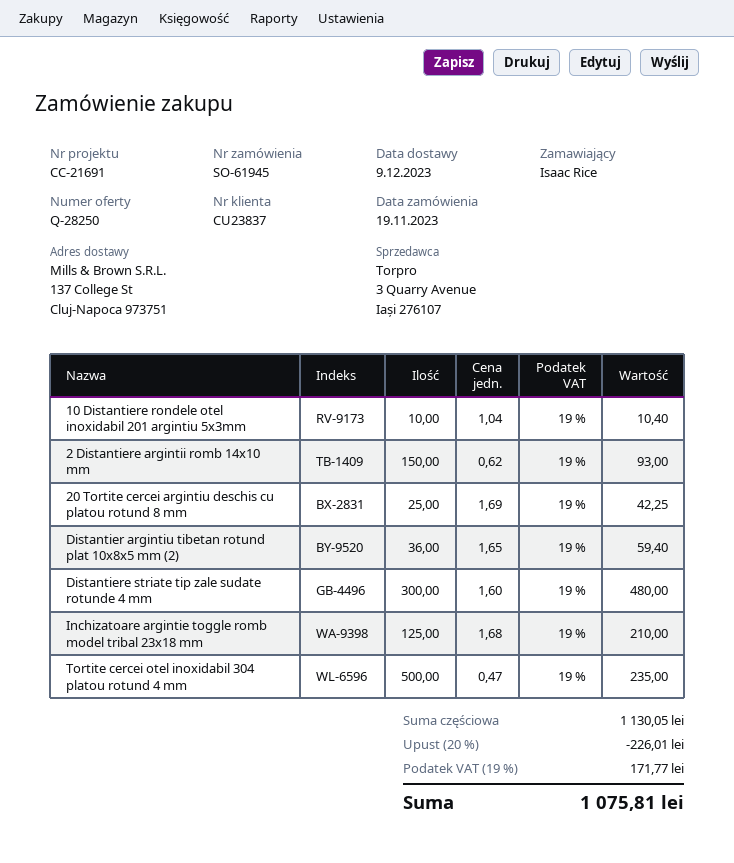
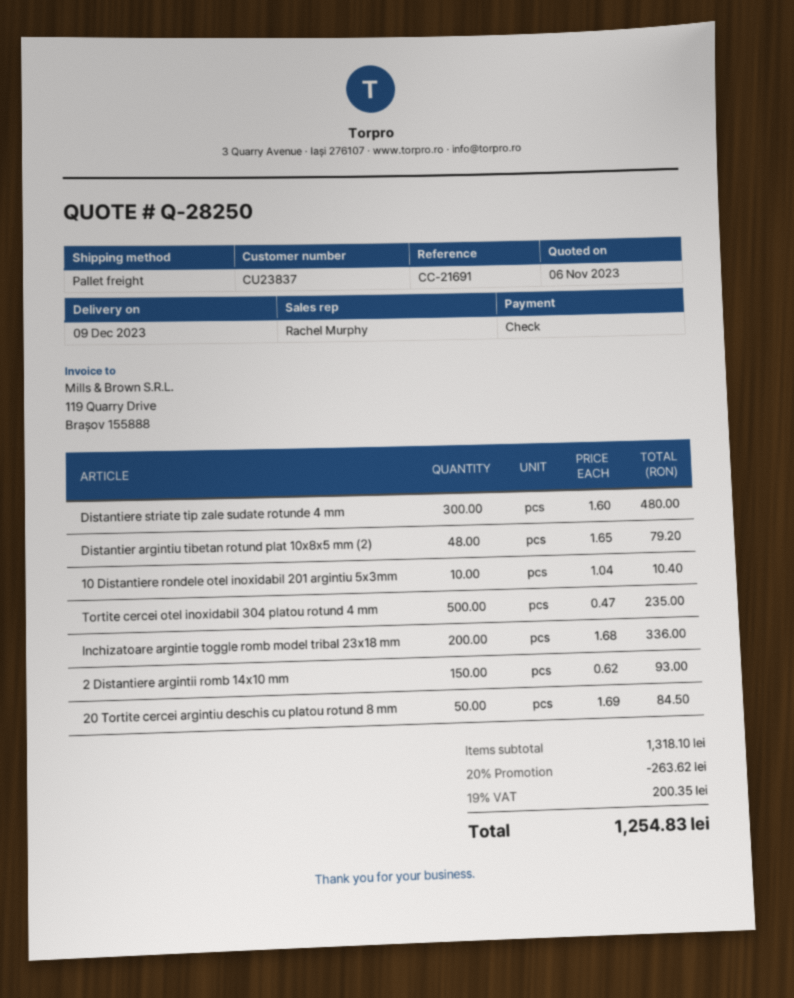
20 Tortite cercei argintiu deschis cu platou rotund 8 mm: 25 x 1.69 = 42.25 -> 50 x 1.69 = 84.50
Distantier argintiu tibetan rotund plat 10x8x5 mm (2): 36 x 1.65 = 59.40 -> 48 x 1.65 = 79.20
Inchizatoare argintie toggle romb model tribal 23x18 mm: 125 x 1.68 = 210.00 -> 200 x 1.68 = 336.00
subtotal: 1130.05 -> 1318.10
discount: 20% = 226.01 -> 20% = 263.62
tax: 19% = 171.77 -> 19% = 200.35
total: 1075.81 -> 1254.83

